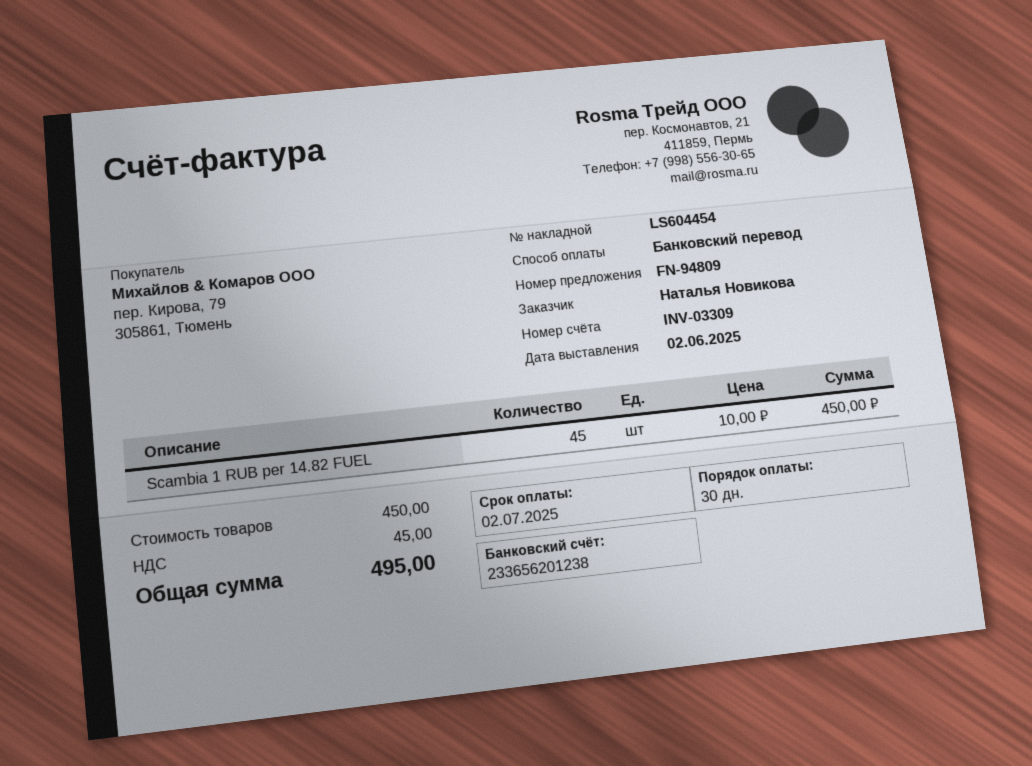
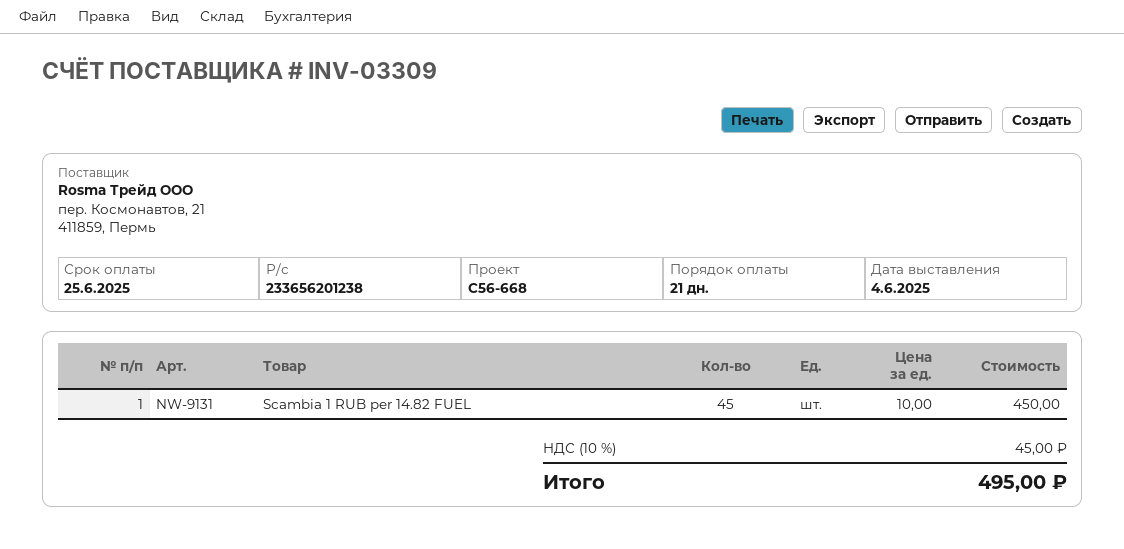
invoice date: 2025-06-02 -> 2025-06-04
payment terms: 30 days -> 21 days
due date: 2025-07-02 -> 2025-06-25

